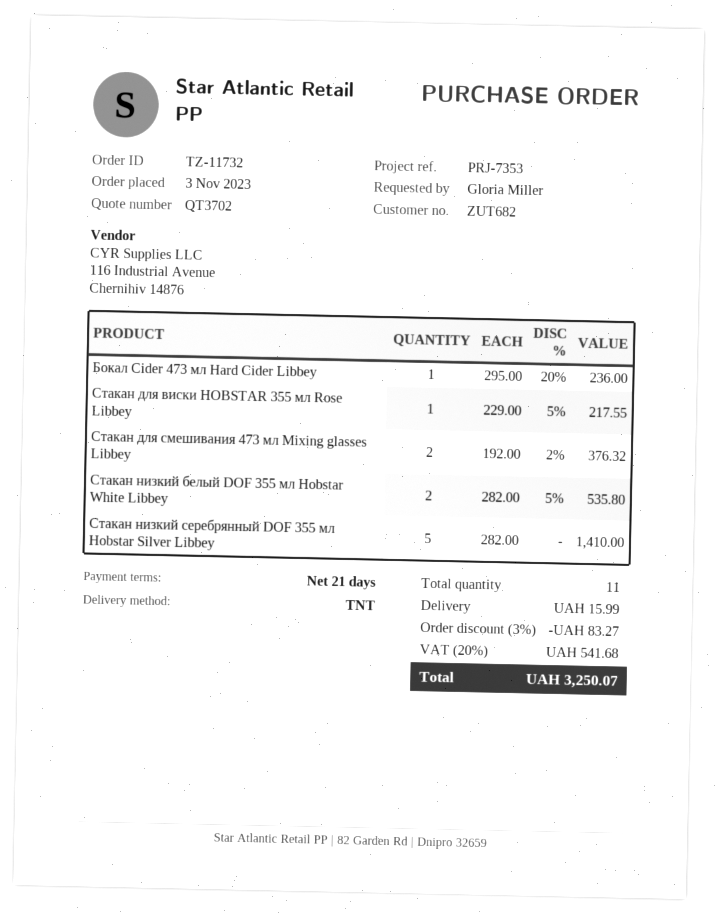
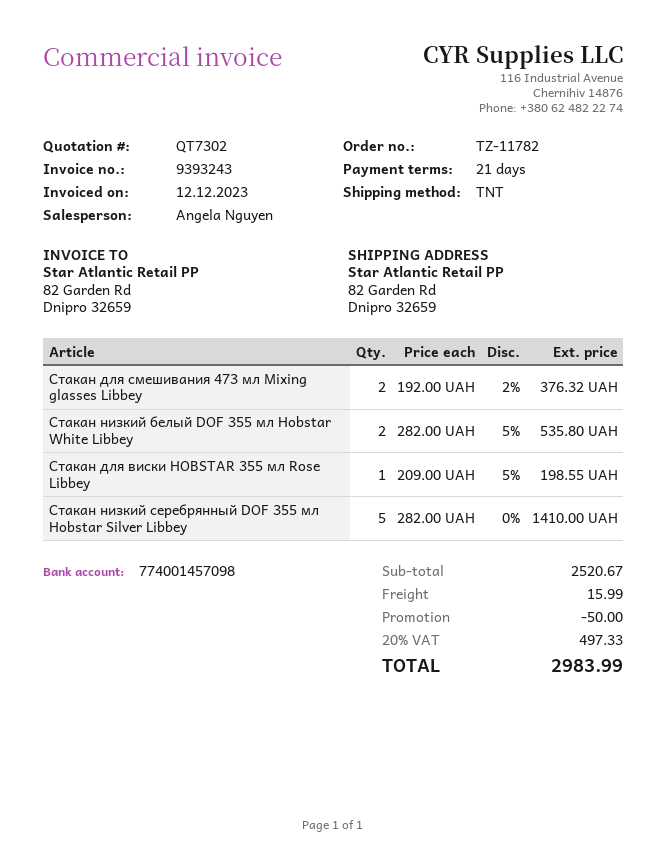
quote number: QT3702 -> QT7302
order number: TZ-11732 -> TZ-11782
Бокал Cider 473 мл Hard Cider Libbey: 1 x 295.00 - 20% = 236.00 -> none
Стакан для виски HOBSTAR 355 мл Rose Libbey: 1 x 229.00 - 5% = 217.55 -> 1 x 209.00 - 5% = 198.55
discount: 83.27 -> 50.00
tax: 20% = 541.68 -> 20% = 497.33
total: 3250.07 -> 2983.99

